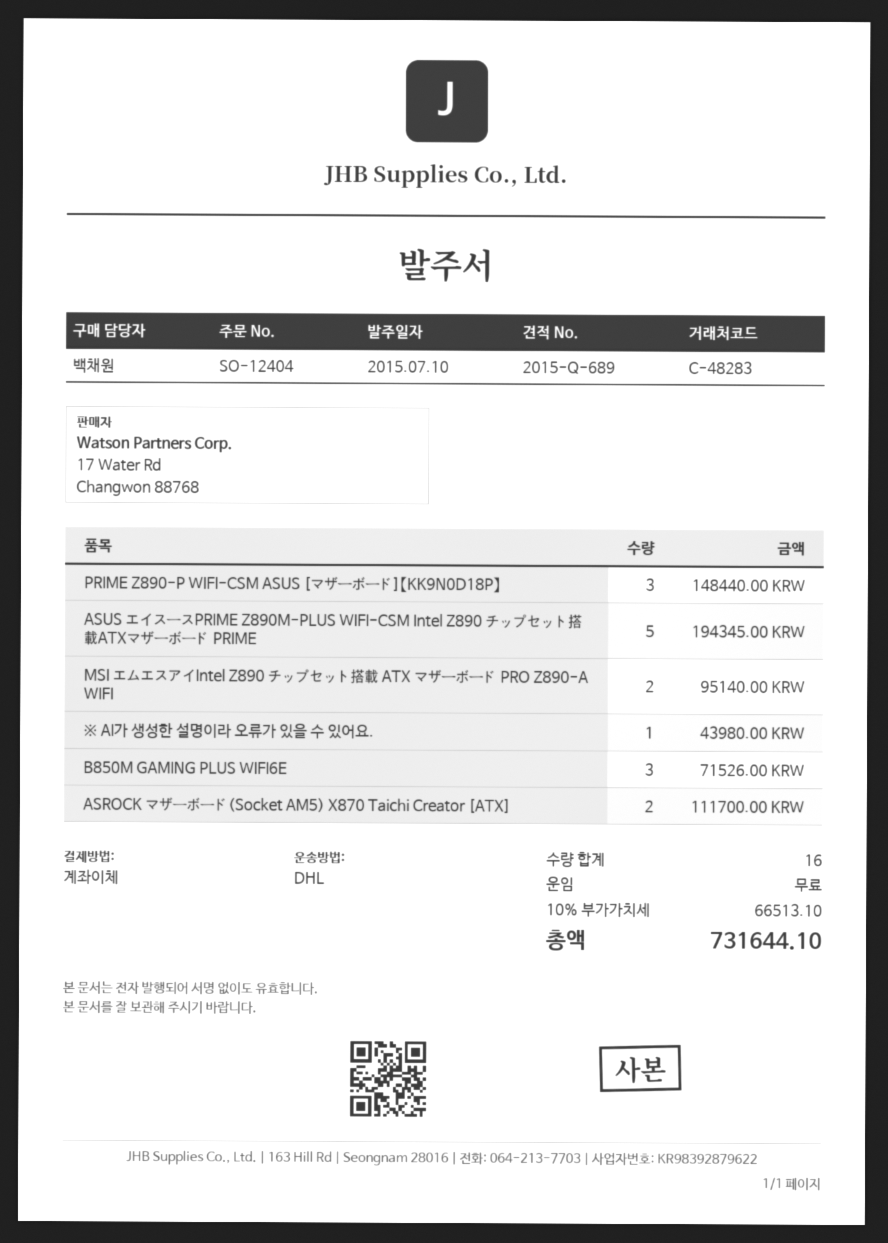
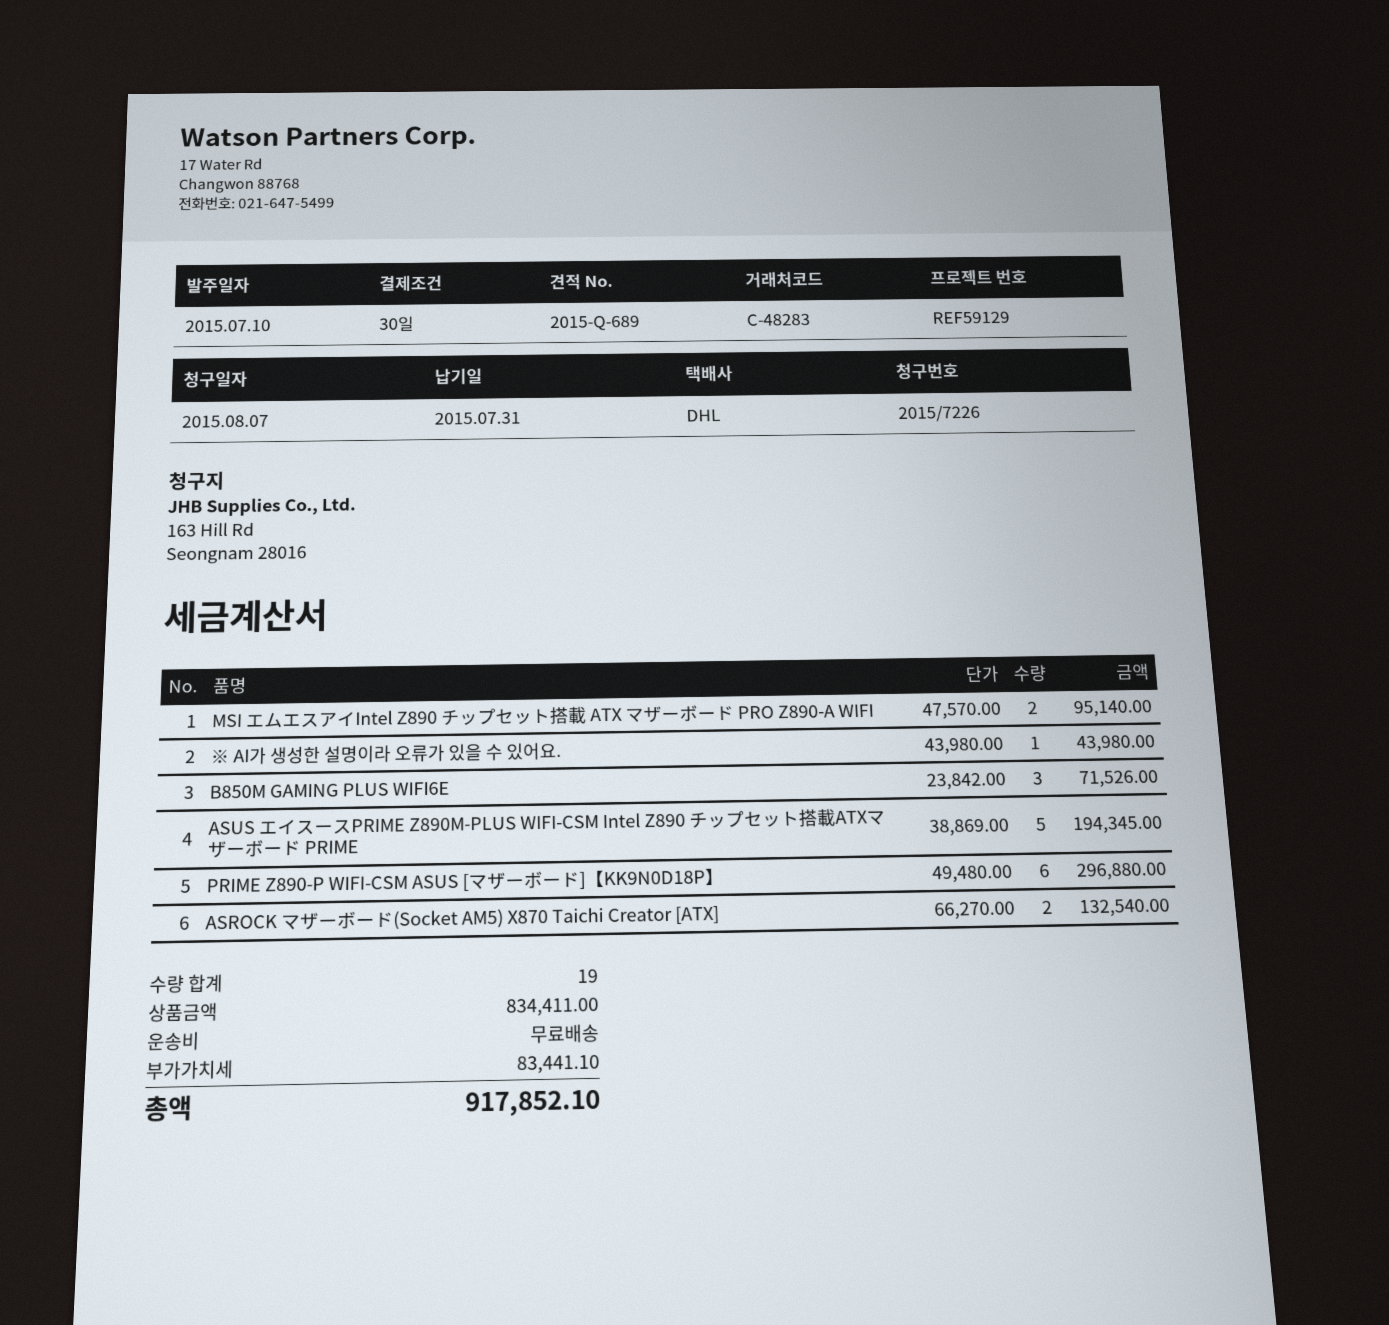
PRIME Z890-P WIFI-CSM ASUS [マザーボード]【KK9N0D18P】: 3 for 148440.00 -> 6 for 296880.00
ASROCK マザーボード(Socket AM5) X870 Taichi Creator [ATX]: 2 for 111700.00 -> 2 for 132540.00
total quantity: 16 -> 19
tax: 66513.10 -> 83441.10
total: 731644.10 -> 917852.10

